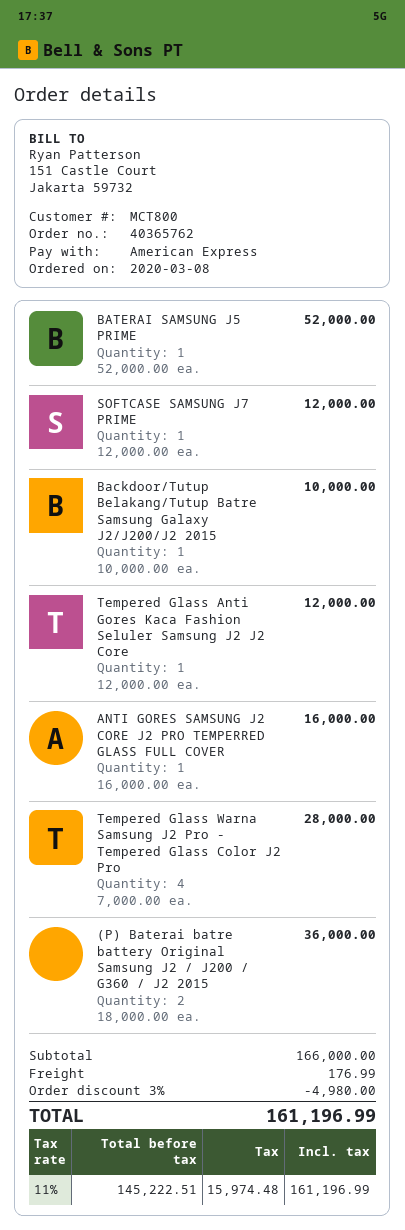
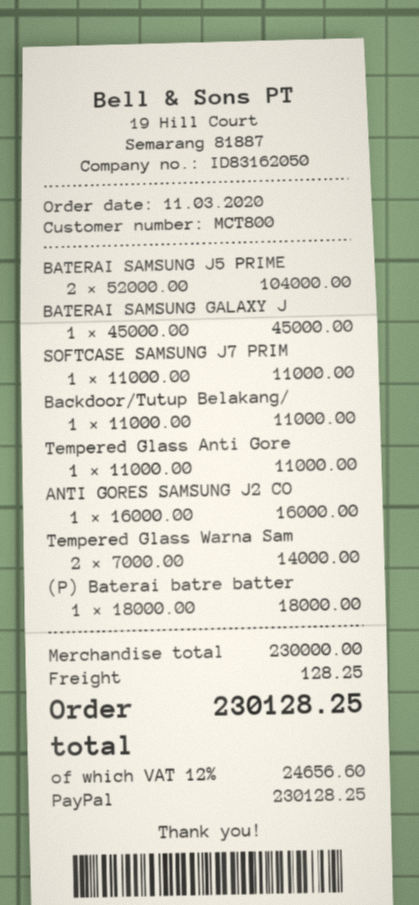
order date: 2020-03-08 -> 2020-03-11
payment method: American Express -> PayPal
BATERAI SAMSUNG J5 PRIME: 1 x 52000.00 = 52000.00 -> 2 x 52000.00 = 104000.00
SOFTCASE SAMSUNG J7 PRIME: 1 x 12000.00 = 12000.00 -> 1 x 11000.00 = 11000.00
Backdoor/Tutup Belakang/Tutup Batre Samsung Galaxy J2/J200/J2 2015: 1 x 10000.00 = 10000.00 -> 1 x 11000.00 = 11000.00
Tempered Glass Anti Gores Kaca Fashion Seluler Samsung J2 J2 Core: 1 x 12000.00 = 12000.00 -> 1 x 11000.00 = 11000.00
Tempered Glass Warna Samsung J2 Pro - Tempered Glass Color J2 Pro: 4 x 7000.00 = 28000.00 -> 2 x 7000.00 = 14000.00
(P) Baterai batre battery Original Samsung J2 / J200 / G360 / J2 2015: 2 x 18000.00 = 36000.00 -> 1 x 18000.00 = 18000.00
BATERAI SAMSUNG GALAXY J: none -> 1 x 45000.00 = 45000.00
subtotal: 166000.00 -> 230000.00
discount: 3% = 4980.00 -> none
shipping: 176.99 -> 128.25
tax: 11% = 15974.48 -> 12% = 24656.60
total: 161196.99 -> 230128.25

